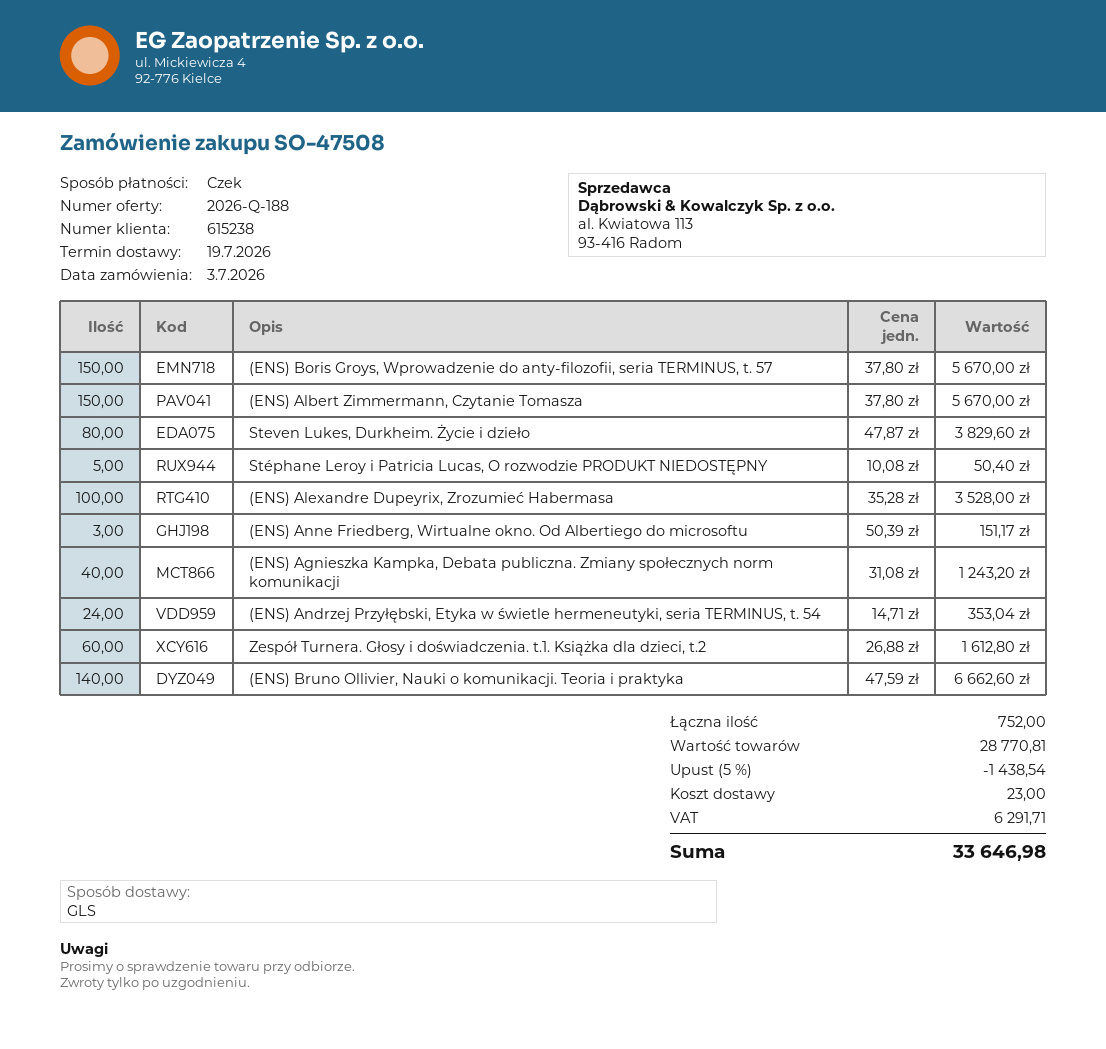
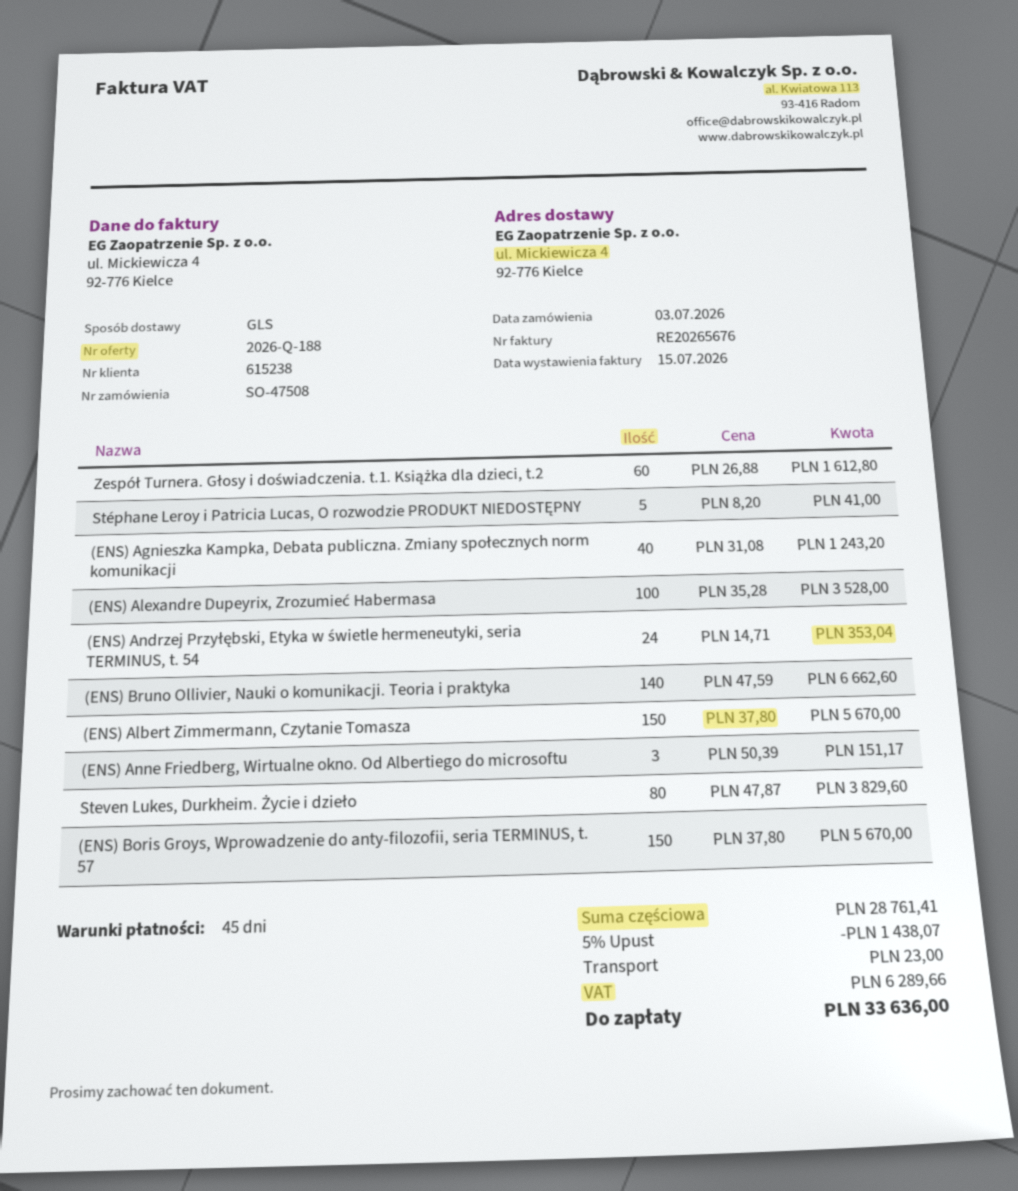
Stéphane Leroy i Patricia Lucas, O rozwodzie PRODUKT NIEDOSTĘPNY: 5 x 10.08 = 50.40 -> 5 x 8.20 = 41.00
subtotal: 28770.81 -> 28761.41
discount: 5% = 1438.54 -> 5% = 1438.07
tax: 6291.71 -> 6289.66
total: 33646.98 -> 33636.00

